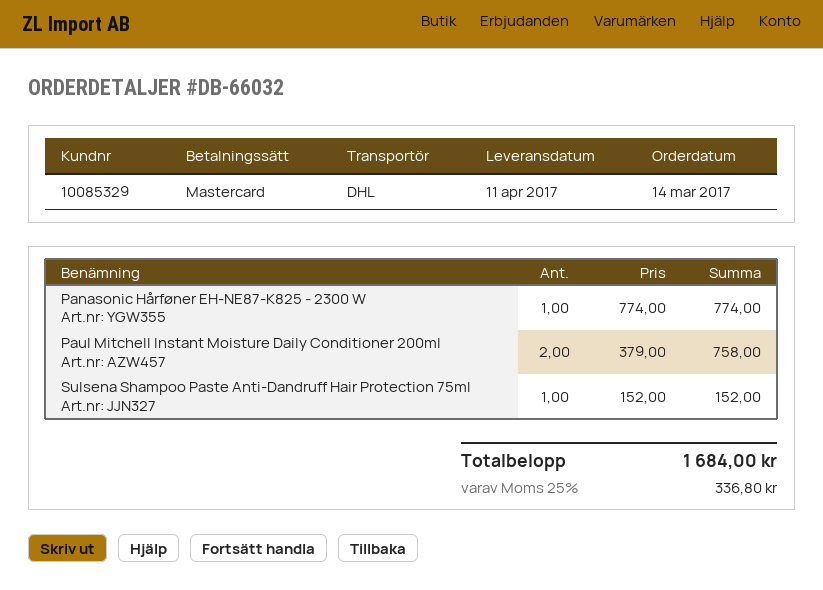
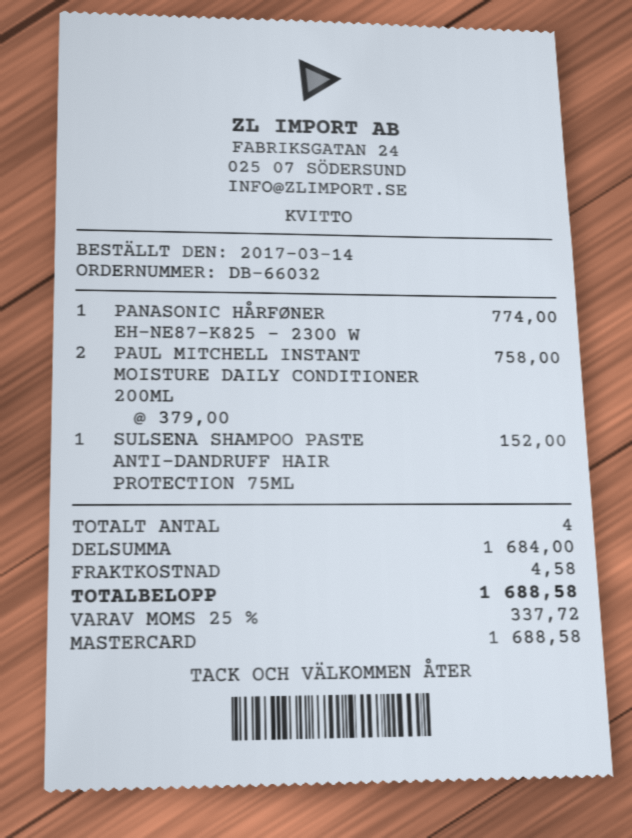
shipping: none -> 4.58
tax: 25% = 336.80 -> 25% = 337.72
total: 1684.00 -> 1688.58

